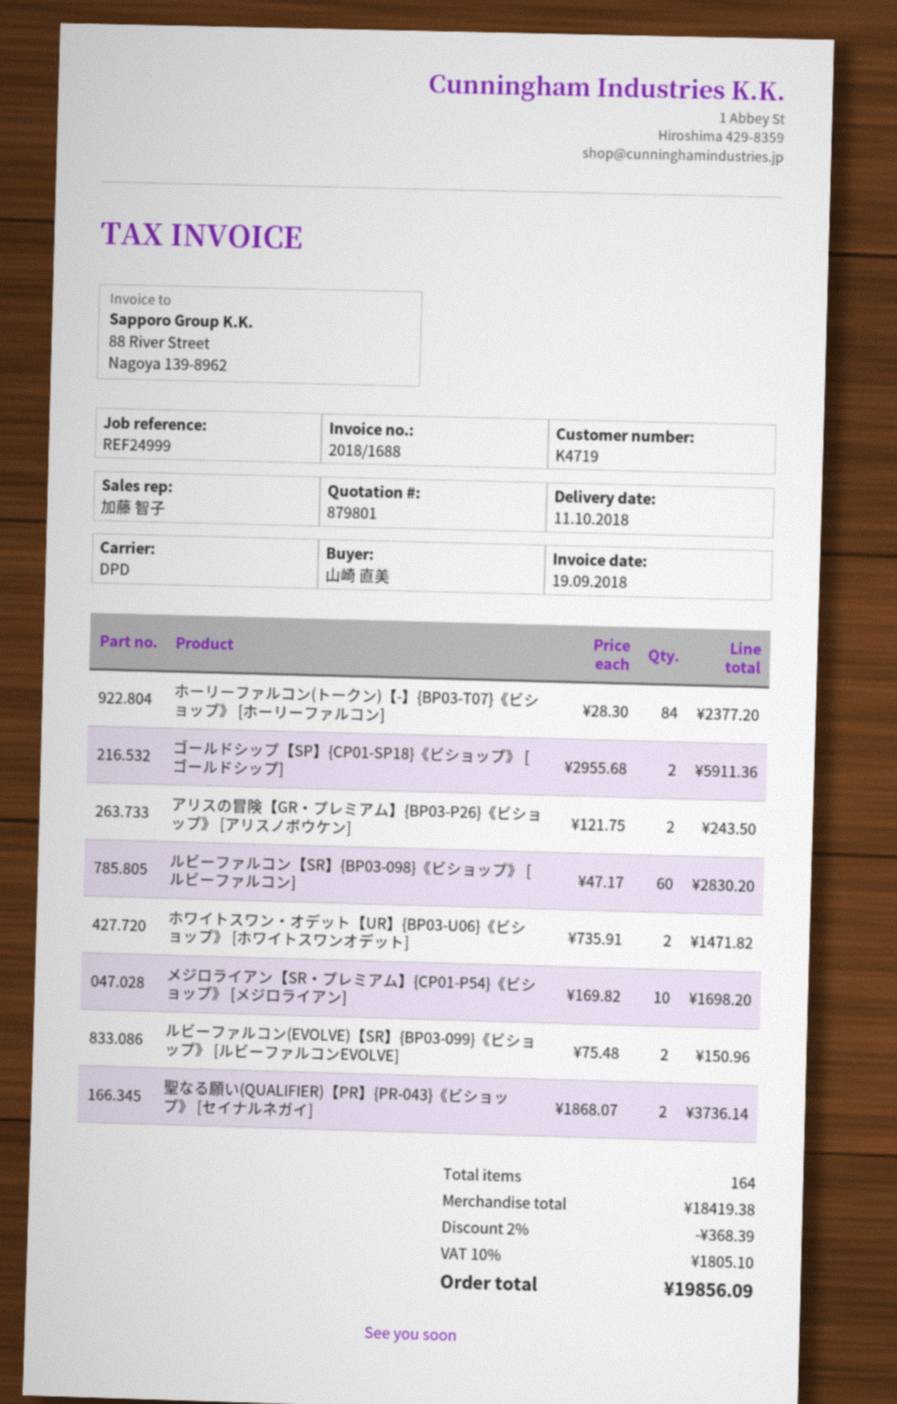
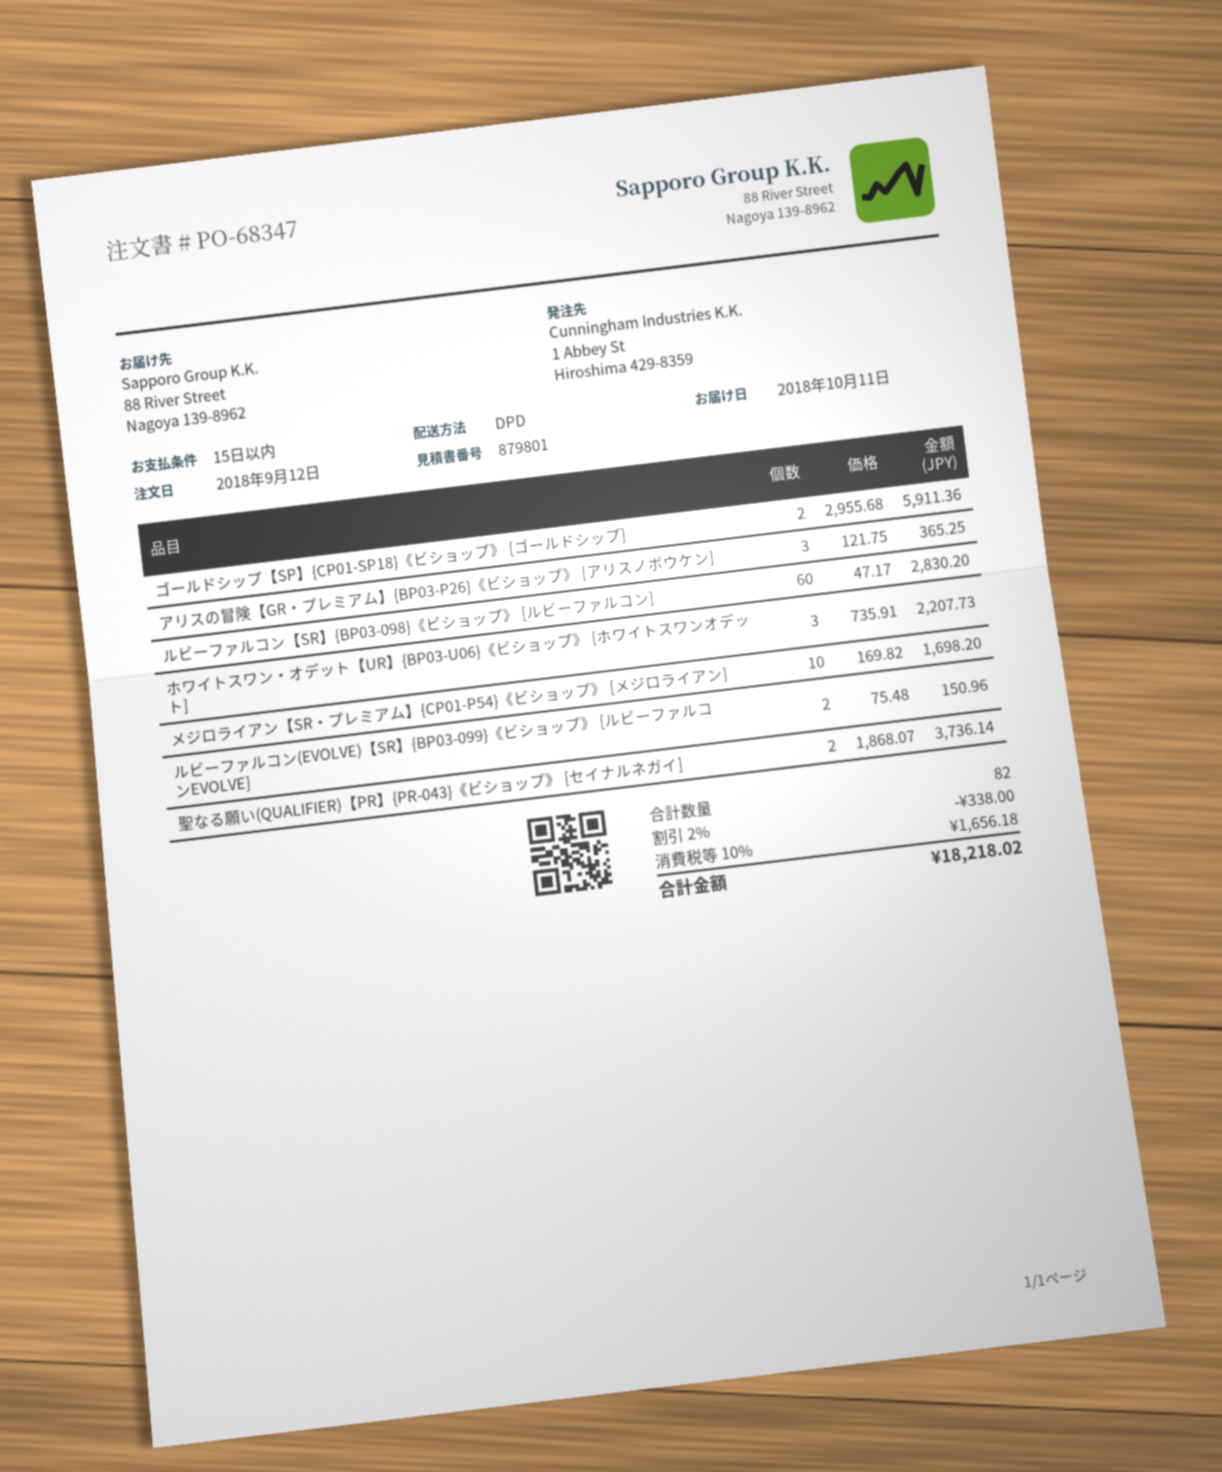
ホーリーファルコン(トークン)【-】{BP03-T07}《ビショップ》 [ホーリーファルコン]: 84 x 28.30 = 2377.20 -> none
アリスの冒険【GR・プレミアム】{BP03-P26}《ビショップ》 [アリスノボウケン]: 2 x 121.75 = 243.50 -> 3 x 121.75 = 365.25
ホワイトスワン・オデット【UR】{BP03-U06}《ビショップ》 [ホワイトスワンオデット]: 2 x 735.91 = 1471.82 -> 3 x 735.91 = 2207.73
total quantity: 164 -> 82
discount: 2% = 368.39 -> 2% = 338.00
tax: 10% = 1805.10 -> 10% = 1656.18
total: 19856.09 -> 18218.02

